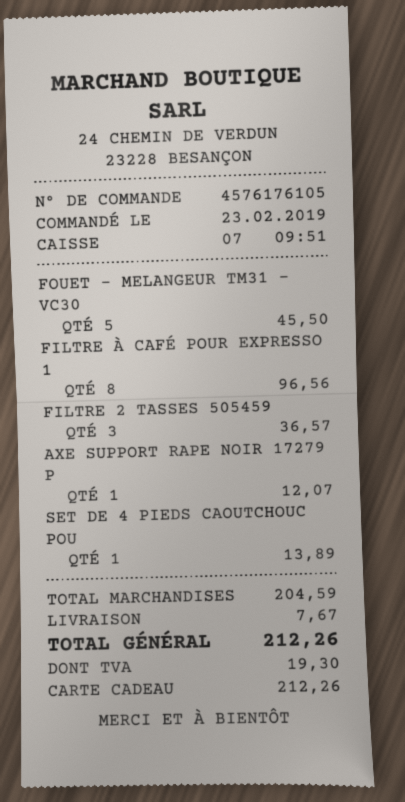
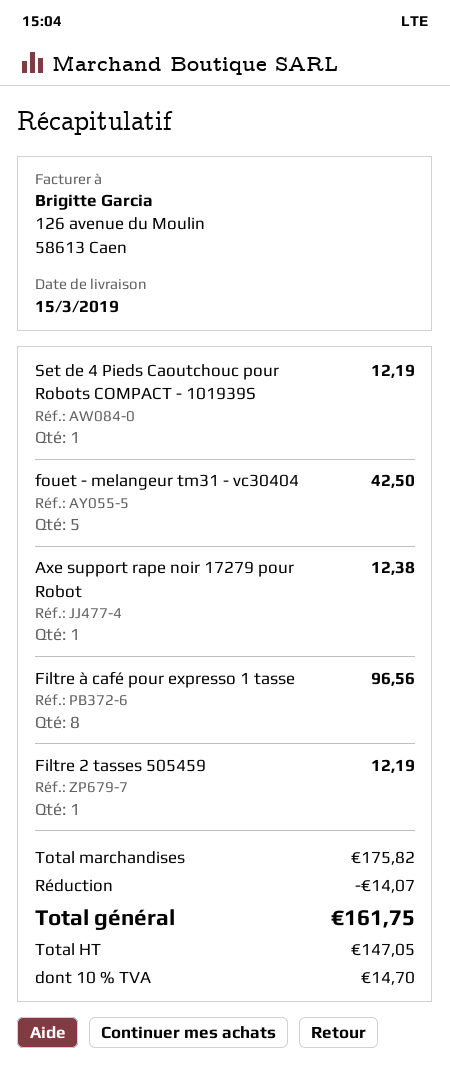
FOUET - MELANGEUR TM31 - VC30: 5 for 45.50 -> 5 for 42.50
FILTRE 2 TASSES 505459: 3 for 36.57 -> 1 for 12.19
AXE SUPPORT RAPE NOIR 17279 P: 1 for 12.07 -> 1 for 12.38
SET DE 4 PIEDS CAOUTCHOUC POU: 1 for 13.89 -> 1 for 12.19
subtotal: 204.59 -> 175.82
discount: none -> 14.07
shipping: 7.67 -> none
tax: 19.30 -> 14.70
total: 212.26 -> 161.75

